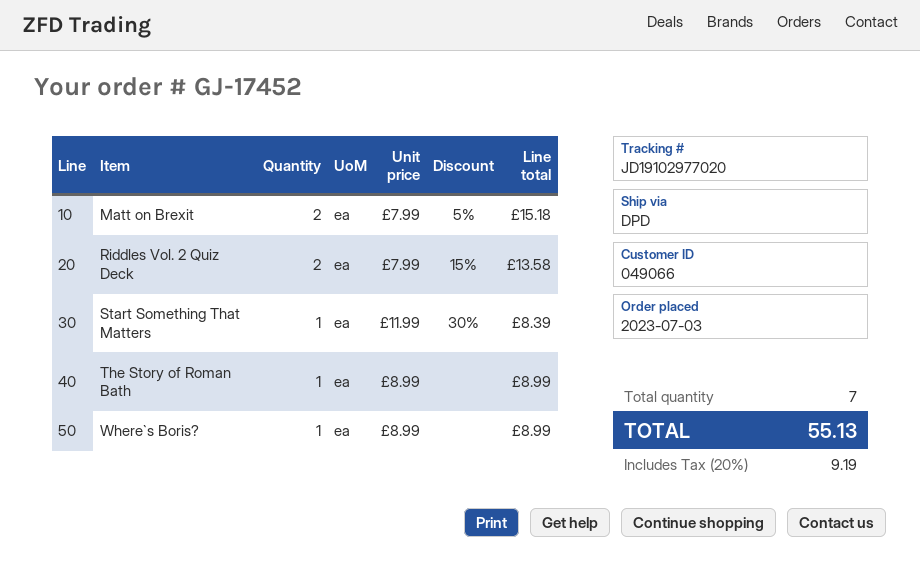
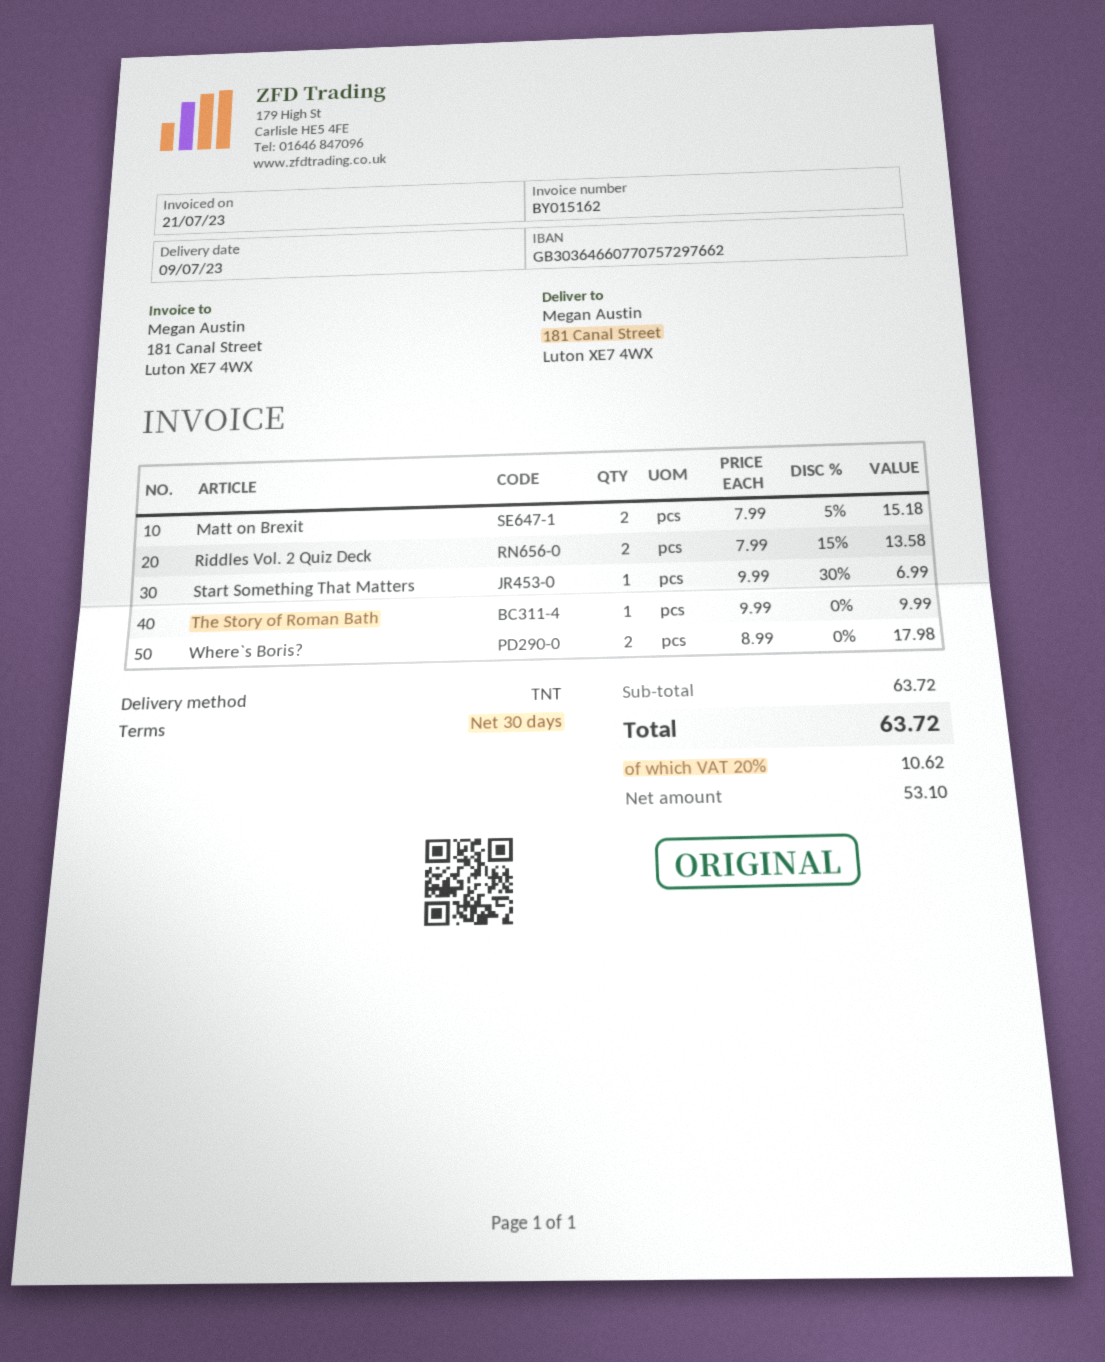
shipping method: DPD -> TNT
Start Something That Matters: 1 x 11.99 - 30% = 8.39 -> 1 x 9.99 - 30% = 6.99
The Story of Roman Bath: 1 x 8.99 = 8.99 -> 1 x 9.99 = 9.99
Where`s Boris?: 1 x 8.99 = 8.99 -> 2 x 8.99 = 17.98
tax: 20% = 9.19 -> 20% = 10.62
total: 55.13 -> 63.72

